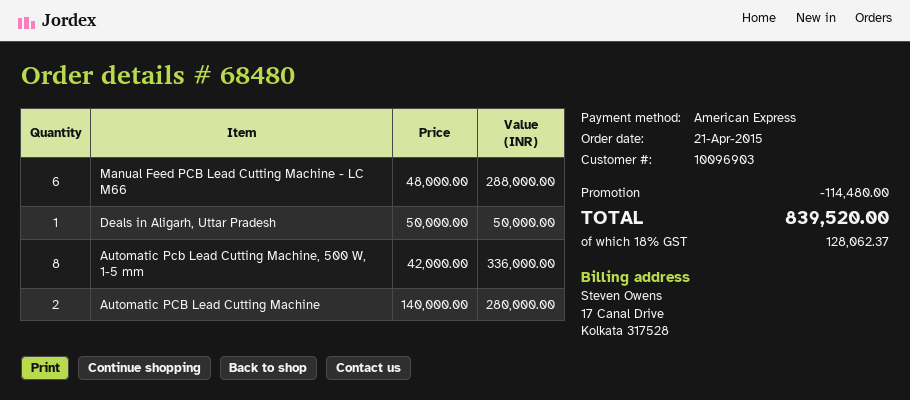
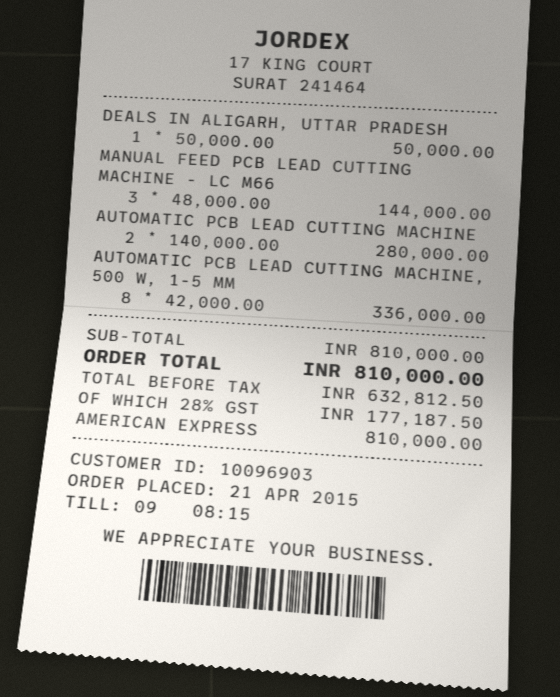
Manual Feed PCB Lead Cutting Machine - LC M66: 6 x 48000.00 = 288000.00 -> 3 x 48000.00 = 144000.00
discount: 114480.00 -> none
tax: 18% = 128062.37 -> 28% = 177187.50
total: 839520.00 -> 810000.00

